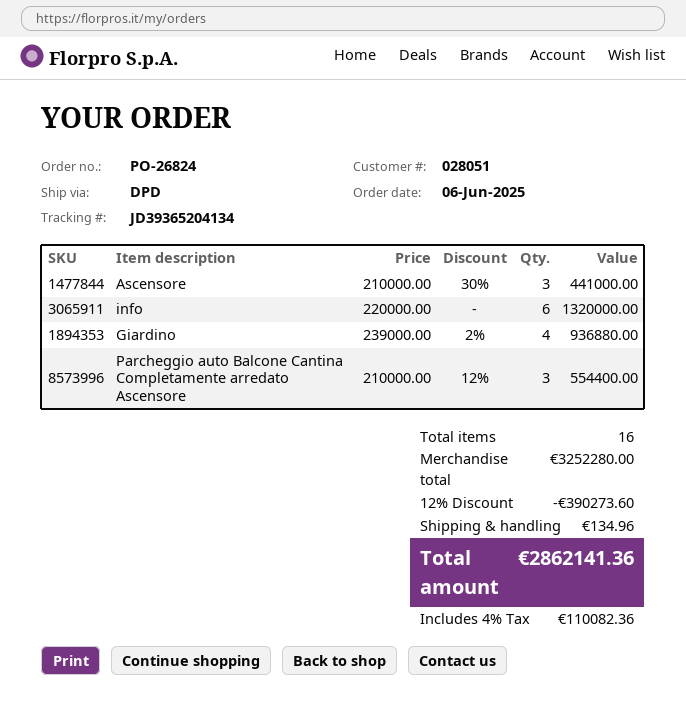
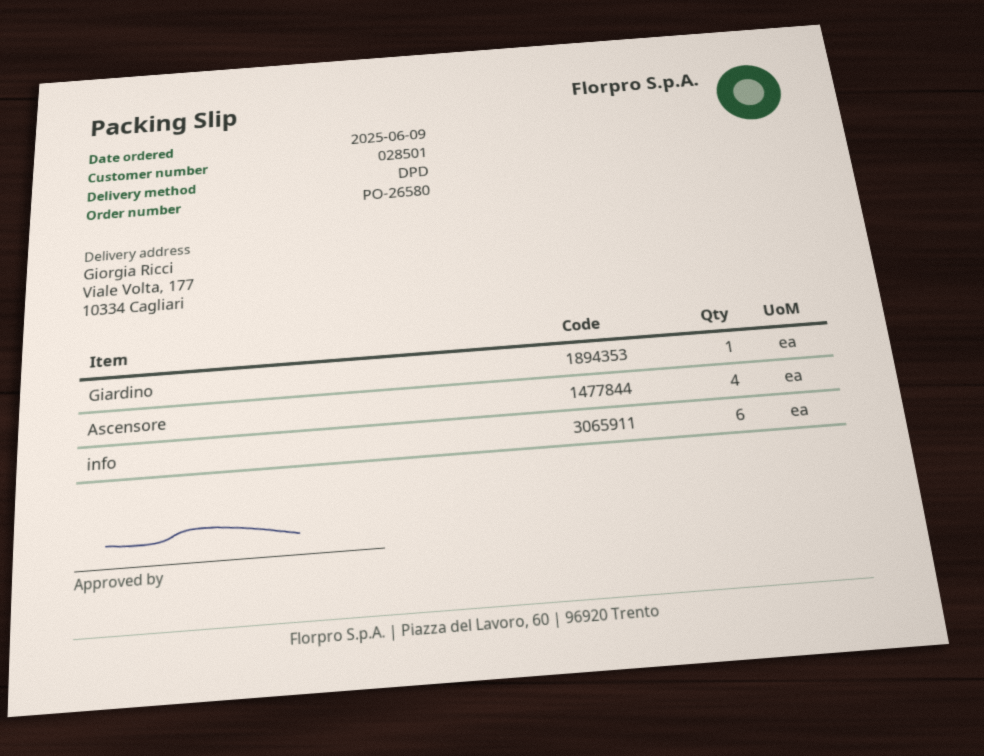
order number: PO-26824 -> PO-26580
order date: 2025-06-06 -> 2025-06-09
customer number: 028051 -> 028501
Ascensore: 3 -> 4
Giardino: 4 -> 1
Parcheggio auto Balcone Cantina Completamente arredato Ascensore: 3 -> none

